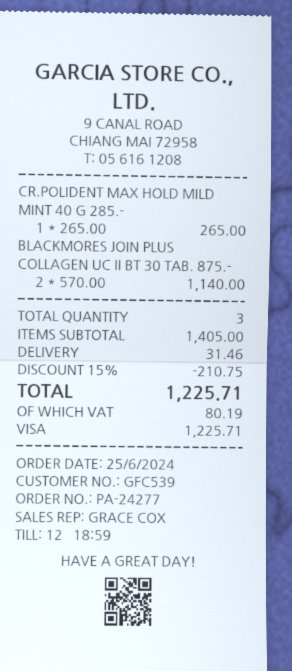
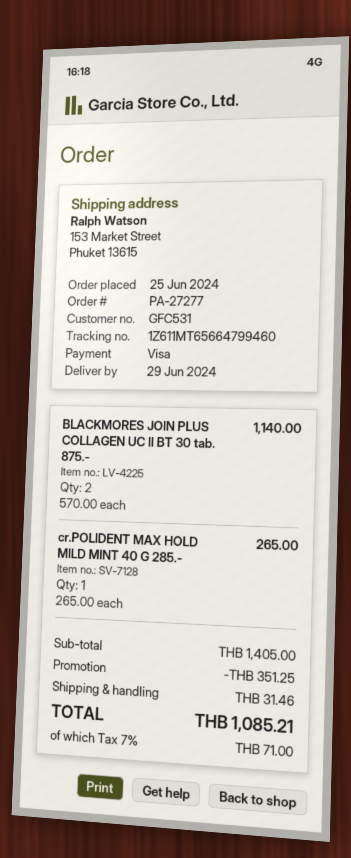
order number: PA-24277 -> PA-27277
customer number: GFC539 -> GFC531
discount: 210.75 -> 351.25
tax: 80.19 -> 71.00
total: 1225.71 -> 1085.21

